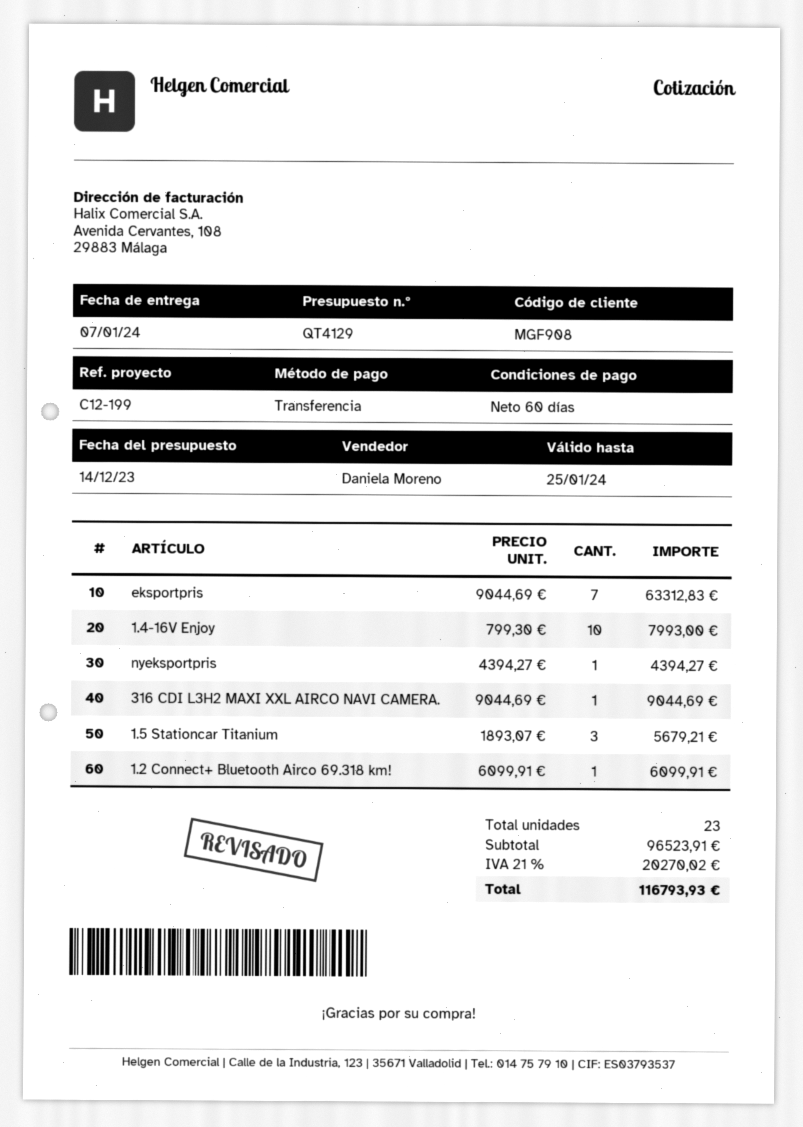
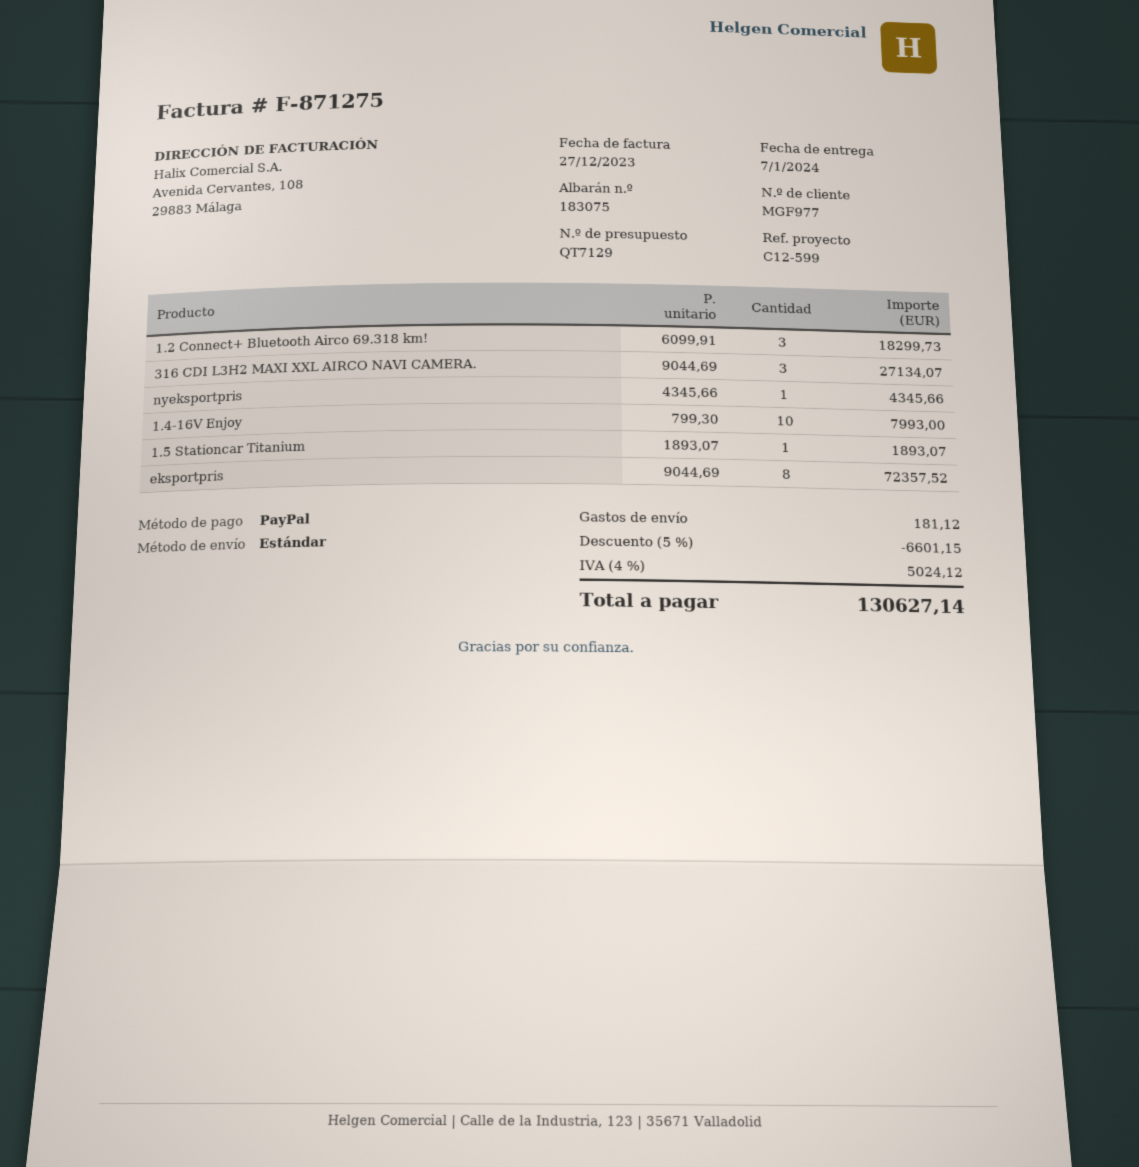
quote number: QT4129 -> QT7129
customer number: MGF908 -> MGF977
reference: C12-199 -> C12-599
payment method: bank transfer -> PayPal
eksportpris: 7 x 9044.69 = 63312.83 -> 8 x 9044.69 = 72357.52
nyeksportpris: 1 x 4394.27 = 4394.27 -> 1 x 4345.66 = 4345.66
316 CDI L3H2 MAXI XXL AIRCO NAVI CAMERA.: 1 x 9044.69 = 9044.69 -> 3 x 9044.69 = 27134.07
1.5 Stationcar Titanium: 3 x 1893.07 = 5679.21 -> 1 x 1893.07 = 1893.07
1.2 Connect+ Bluetooth Airco 69.318 km!: 1 x 6099.91 = 6099.91 -> 3 x 6099.91 = 18299.73
discount: none -> 5% = 6601.15
shipping: none -> 181.12
tax: 21% = 20270.02 -> 4% = 5024.12
total: 116793.93 -> 130627.14

